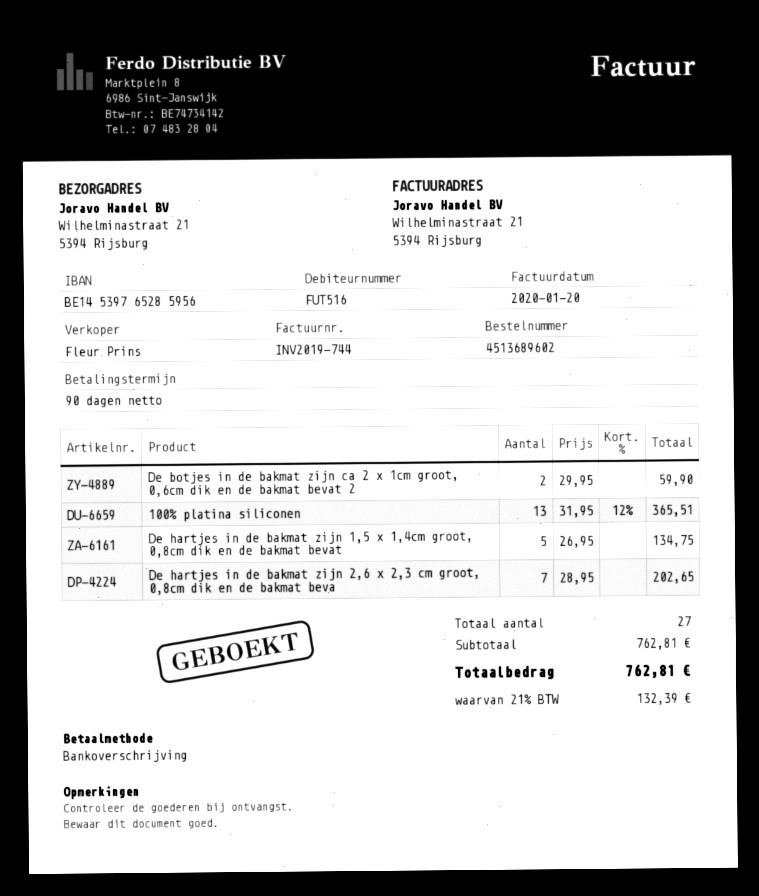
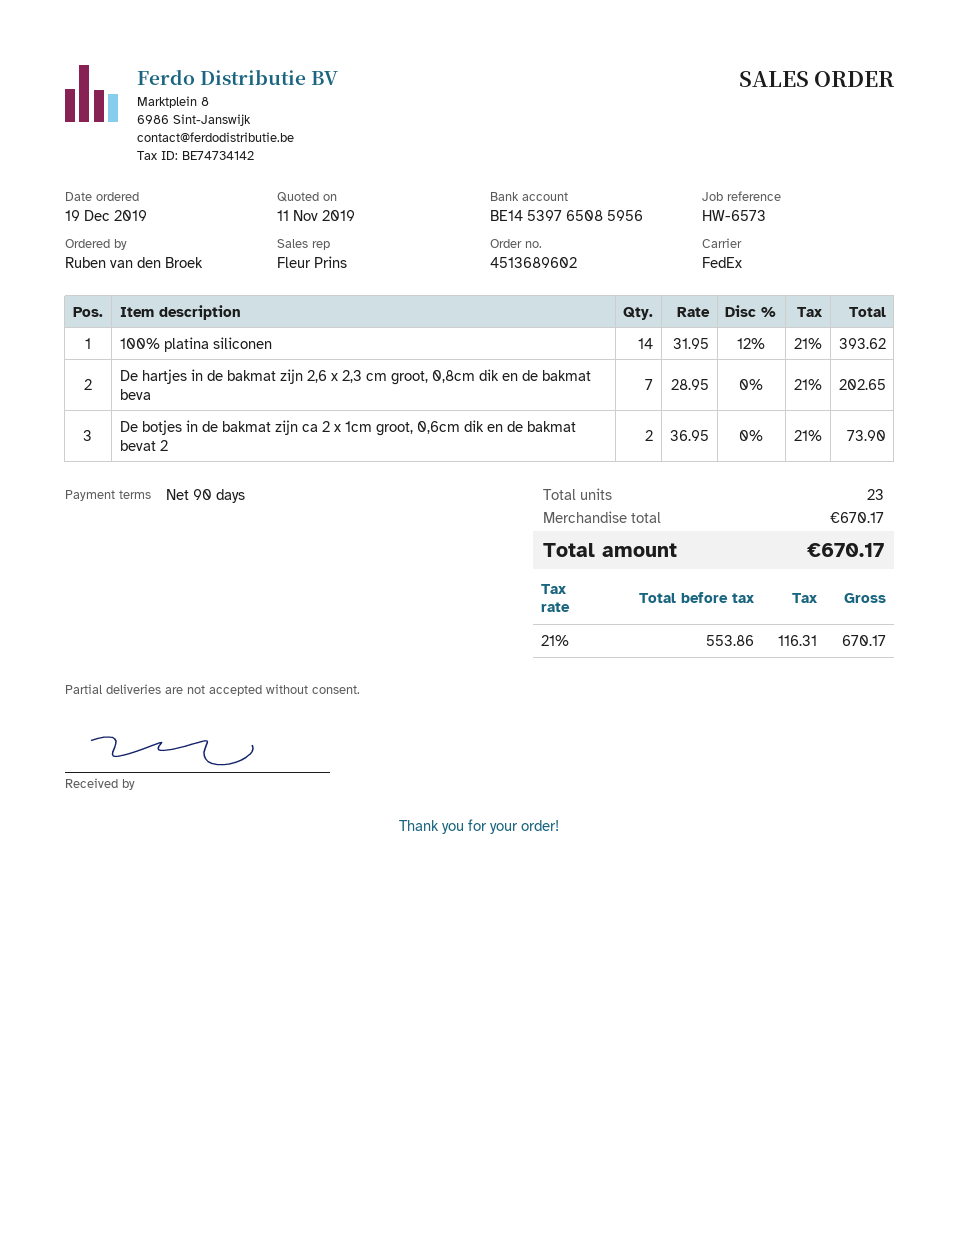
bank account: BE14539765285956 -> BE14539765085956
De botjes in de bakmat zijn ca 2 x 1cm groot, 0,6cm dik en de bakmat bevat 2: 2 x 29.95 = 59.90 -> 2 x 36.95 = 73.90
100% platina siliconen: 13 x 31.95 - 12% = 365.51 -> 14 x 31.95 - 12% = 393.62
De hartjes in de bakmat zijn 1,5 x 1,4cm groot, 0,8cm dik en de bakmat bevat: 5 x 26.95 = 134.75 -> none
total quantity: 27 -> 23
subtotal: 762.81 -> 670.17
tax: 21% = 132.39 -> 21% = 116.31
total: 762.81 -> 670.17

